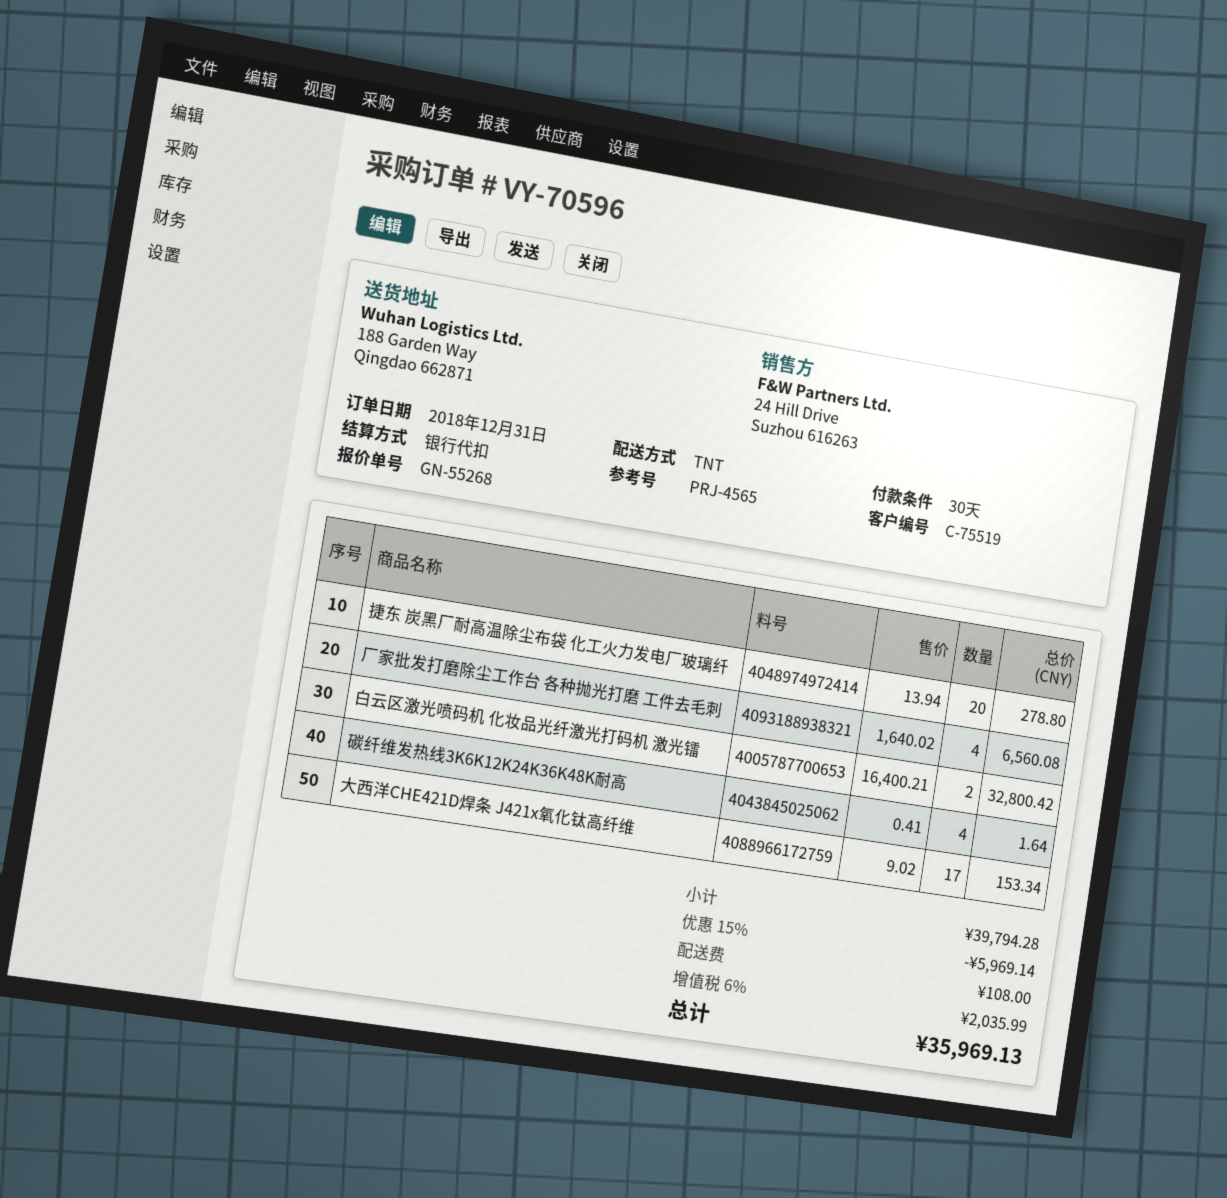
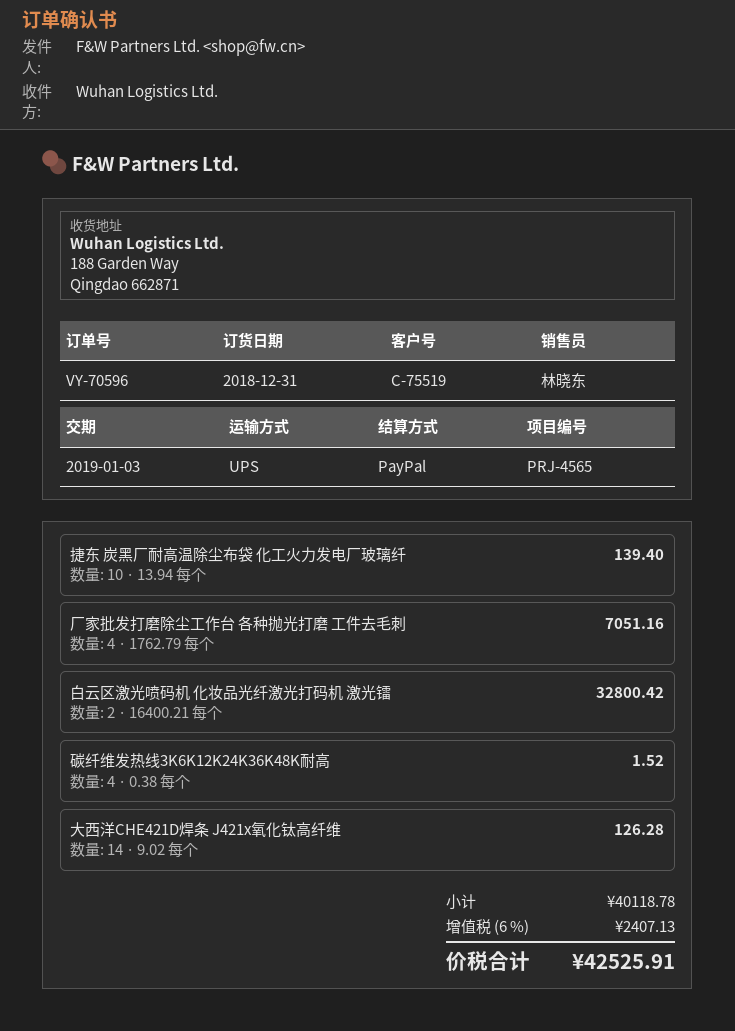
payment method: direct debit -> PayPal
shipping method: TNT -> UPS
捷东 炭黑厂耐高温除尘布袋 化工火力发电厂玻璃纤: 20 x 13.94 = 278.80 -> 10 x 13.94 = 139.40
厂家批发打磨除尘工作台 各种抛光打磨 工件去毛刺: 4 x 1640.02 = 6560.08 -> 4 x 1762.79 = 7051.16
碳纤维发热线3K6K12K24K36K48K耐高: 4 x 0.41 = 1.64 -> 4 x 0.38 = 1.52
大西洋CHE421D焊条 J421x氧化钛高纤维: 17 x 9.02 = 153.34 -> 14 x 9.02 = 126.28
subtotal: 39794.28 -> 40118.78
discount: 15% = 5969.14 -> none
shipping: 108.00 -> none
tax: 6% = 2035.99 -> 6% = 2407.13
total: 35969.13 -> 42525.91

